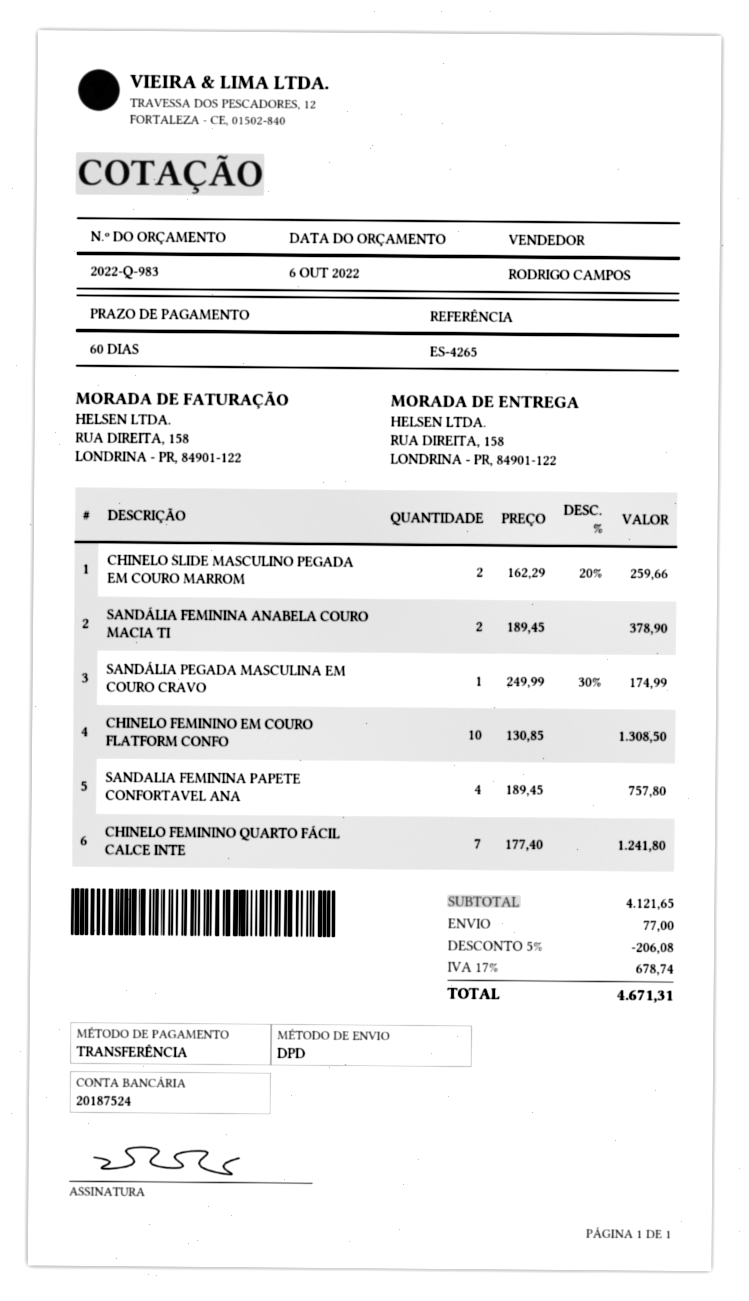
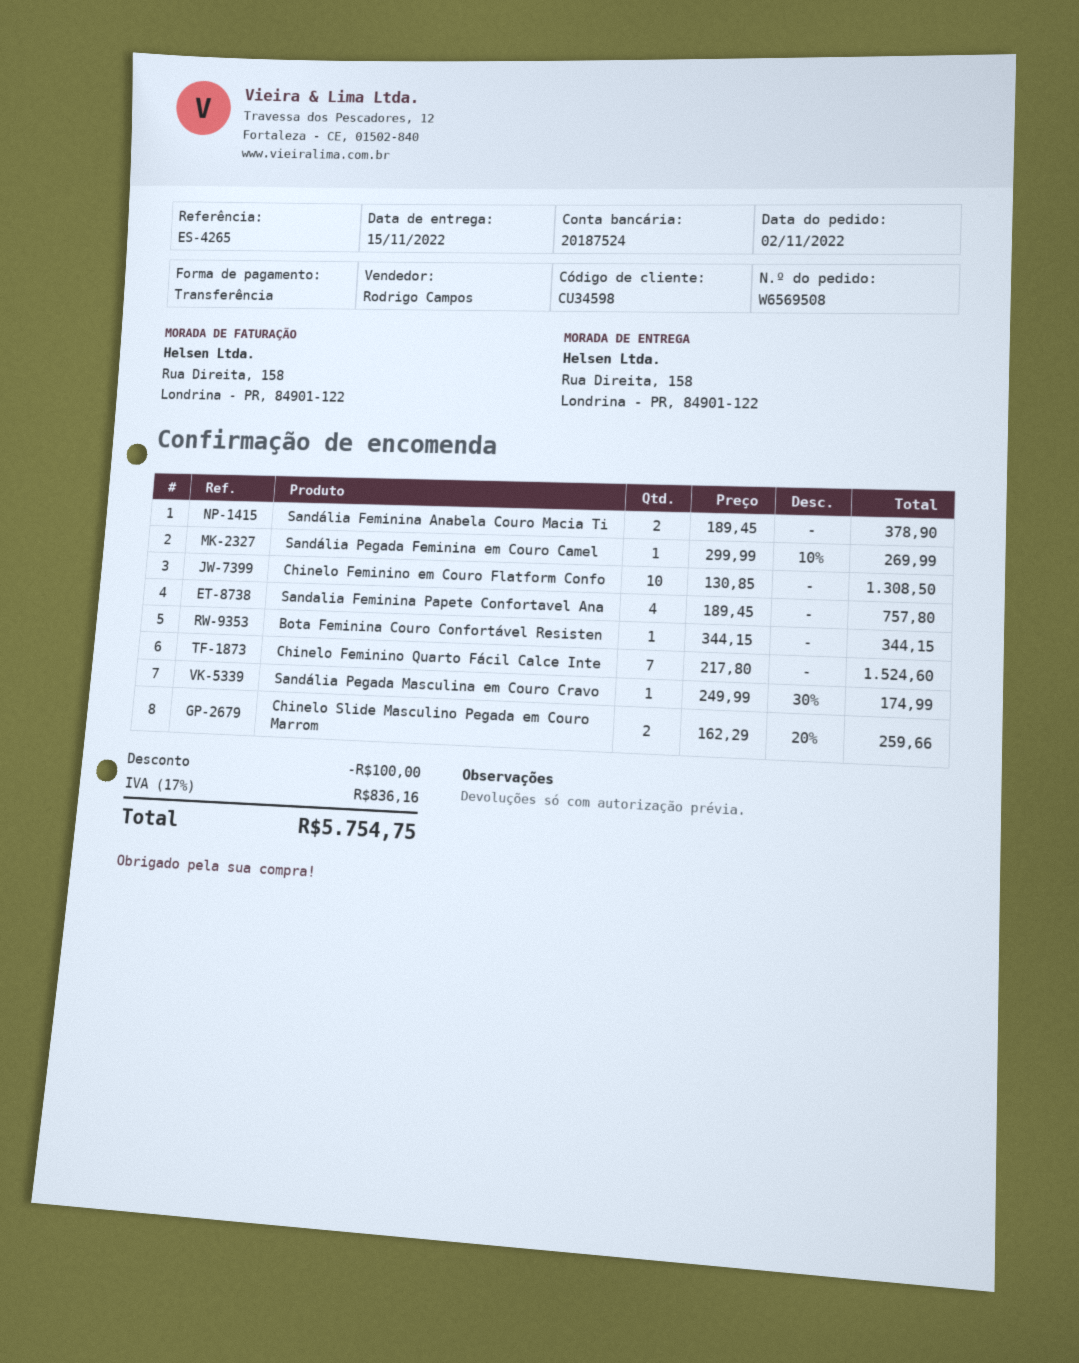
CHINELO FEMININO QUARTO FÁCIL CALCE INTE: 7 x 177.40 = 1241.80 -> 7 x 217.80 = 1524.60
Sandália Pegada Feminina em Couro Camel: none -> 1 x 299.99 - 10% = 269.99
Bota Feminina Couro Confortável Resisten: none -> 1 x 344.15 = 344.15
discount: 206.08 -> 100.00
shipping: 77.00 -> none
tax: 17% = 678.74 -> 17% = 836.16
total: 4671.31 -> 5754.75

